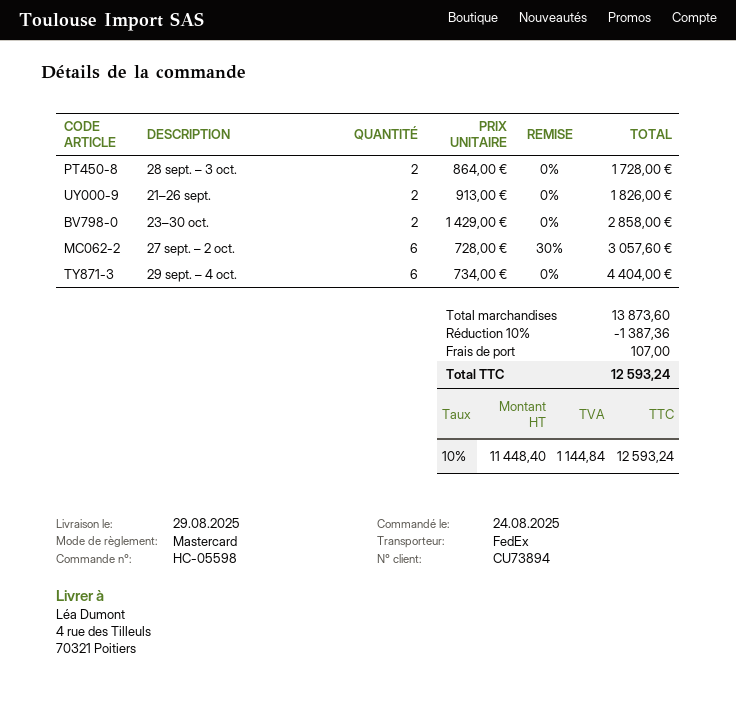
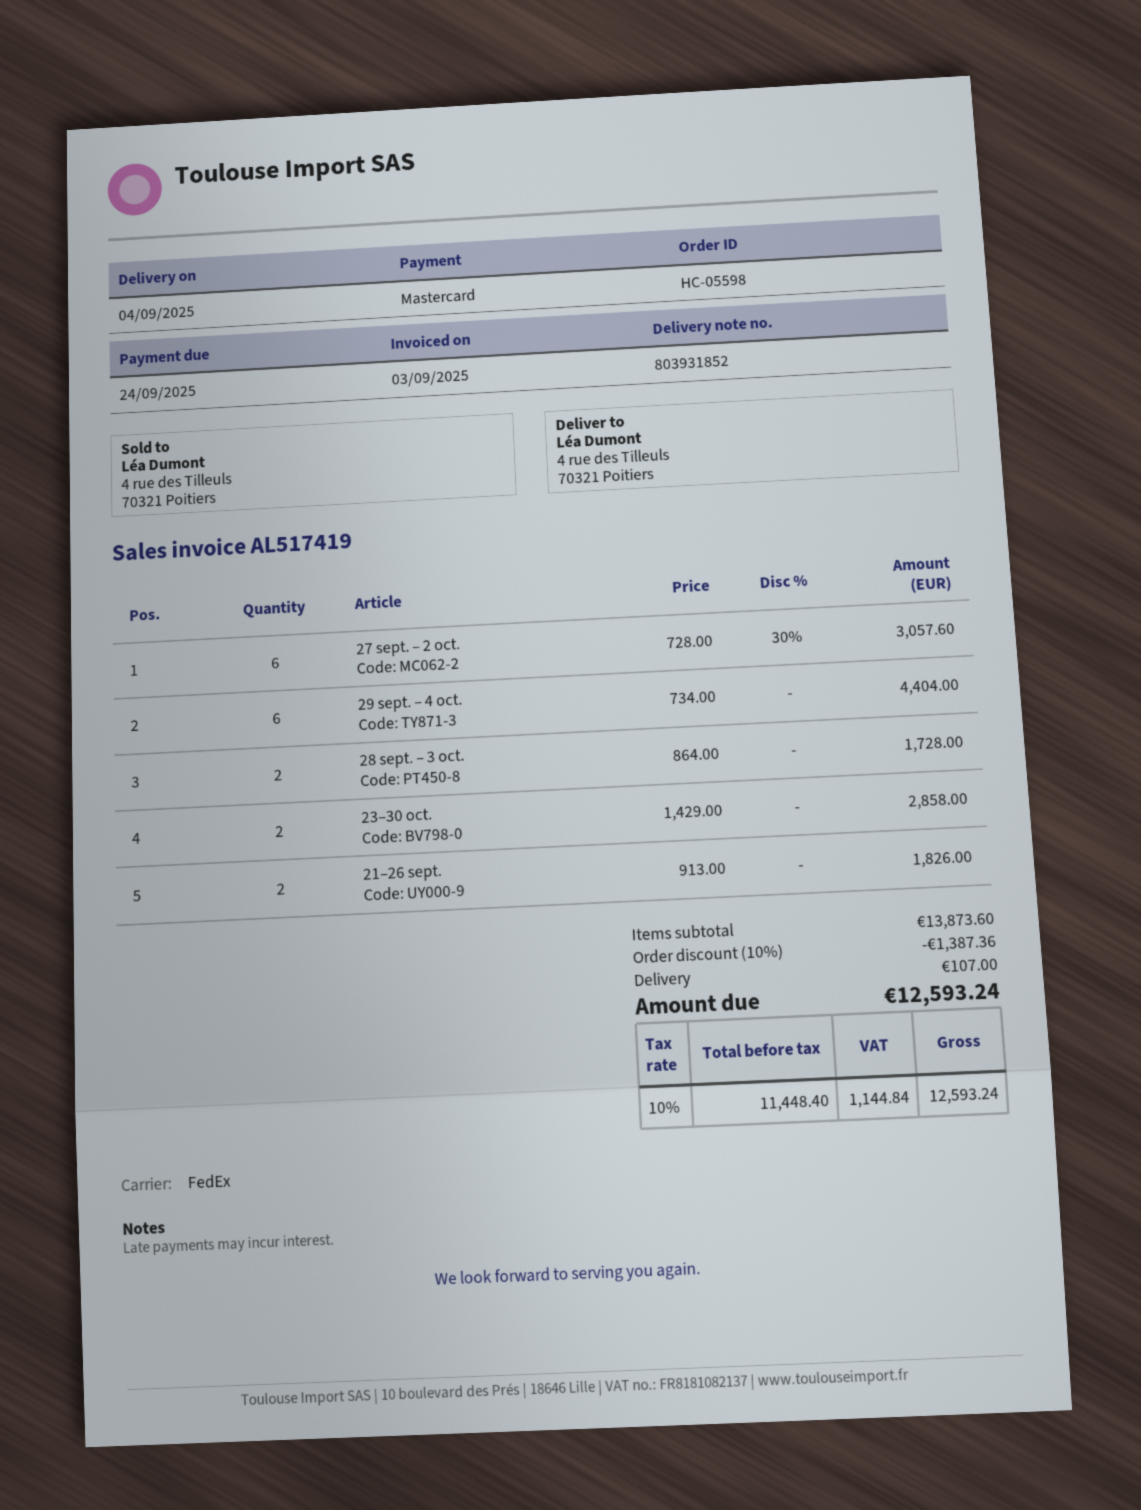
delivery date: 2025-08-29 -> 2025-09-04

